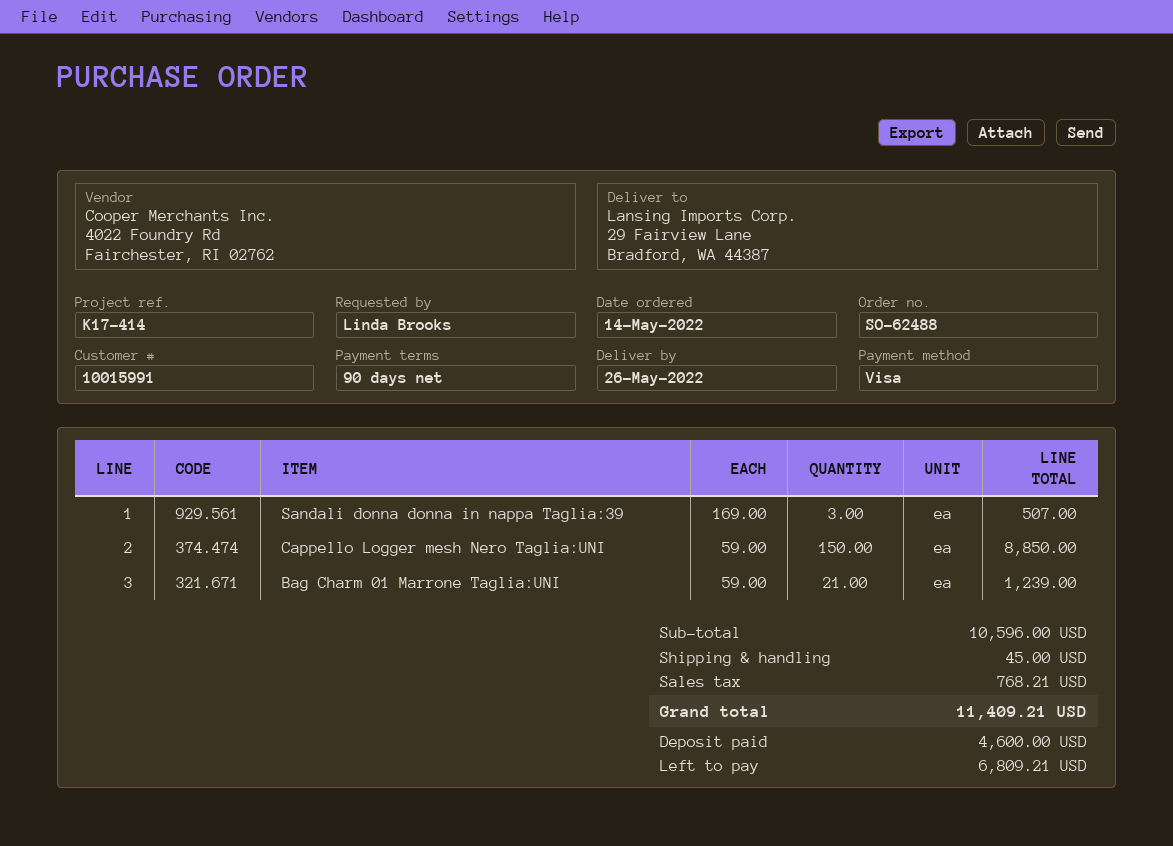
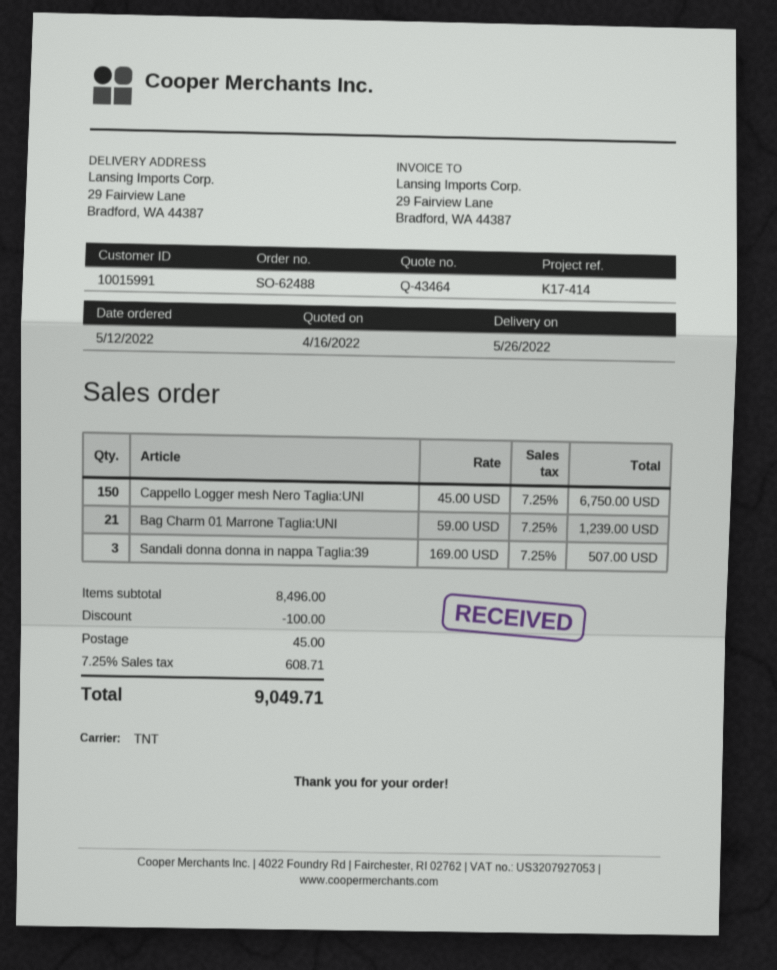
order date: 2022-05-14 -> 2022-05-12
Cappello Logger mesh Nero Taglia:UNI: 150 x 59.00 = 8850.00 -> 150 x 45.00 = 6750.00
subtotal: 10596.00 -> 8496.00
discount: none -> 100.00
tax: 768.21 -> 608.71
total: 11409.21 -> 9049.71

